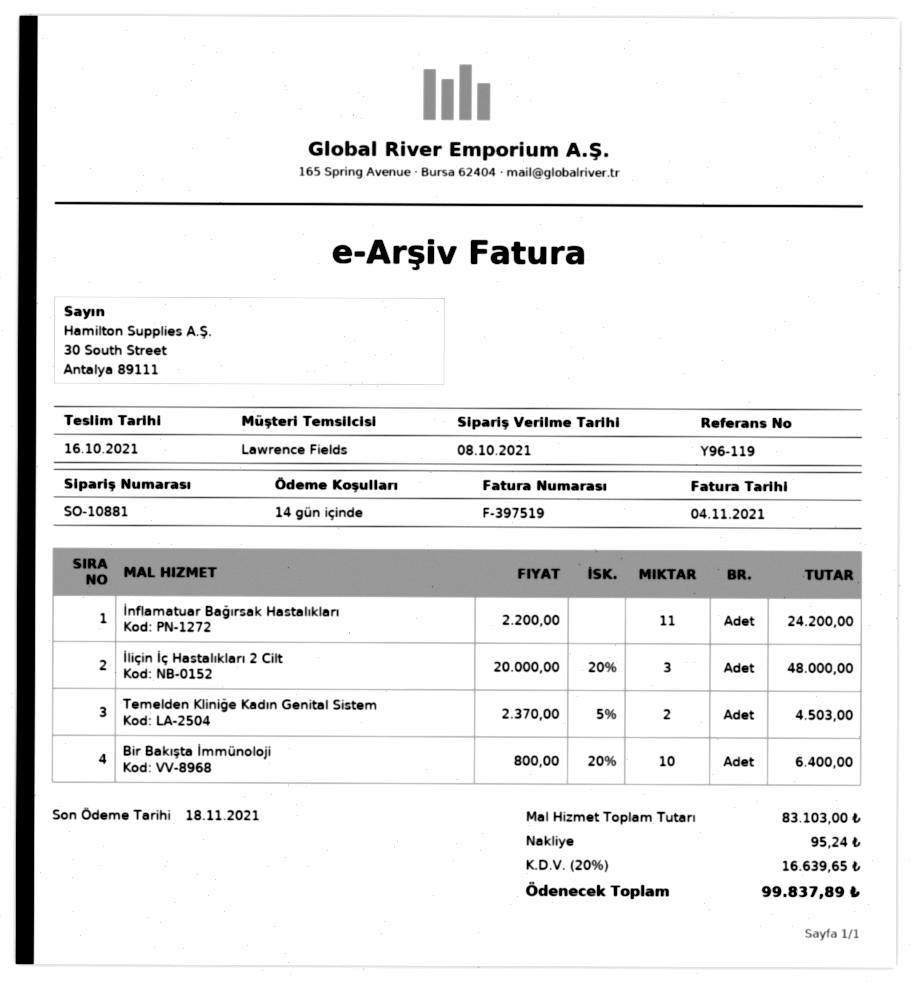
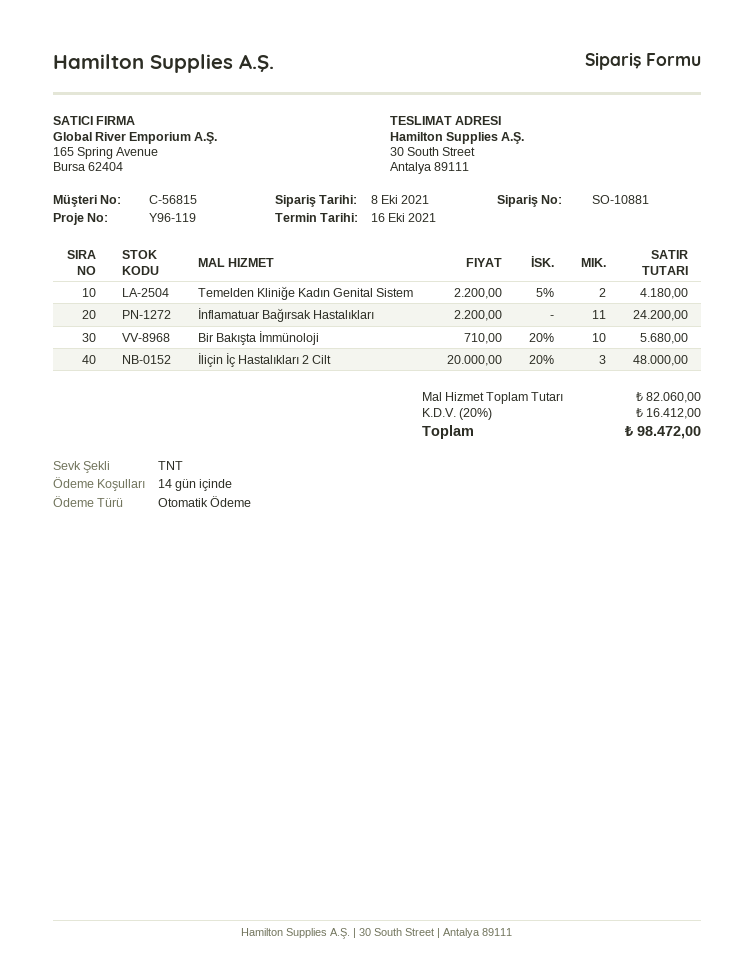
Temelden Kliniğe Kadın Genital Sistem: 2 x 2370.00 - 5% = 4503.00 -> 2 x 2200.00 - 5% = 4180.00
Bir Bakışta İmmünoloji: 10 x 800.00 - 20% = 6400.00 -> 10 x 710.00 - 20% = 5680.00
subtotal: 83103.00 -> 82060.00
shipping: 95.24 -> none
tax: 20% = 16639.65 -> 20% = 16412.00
total: 99837.89 -> 98472.00

